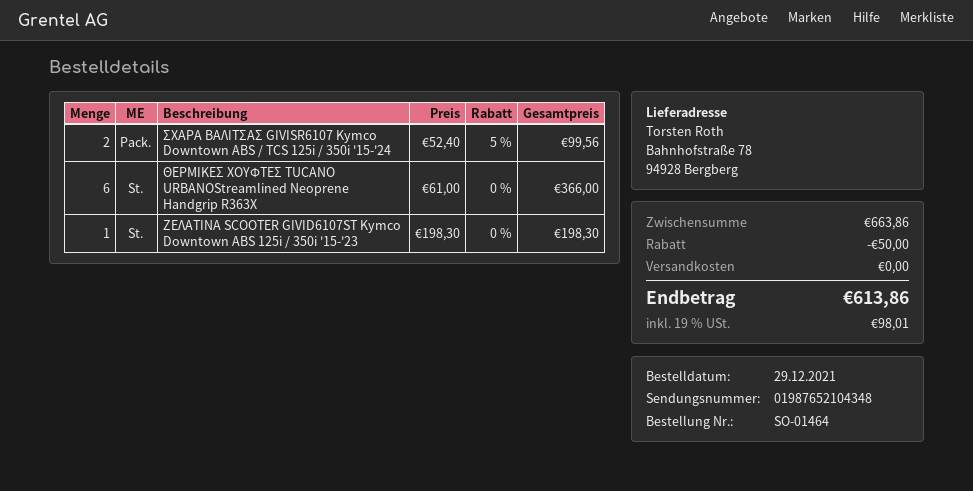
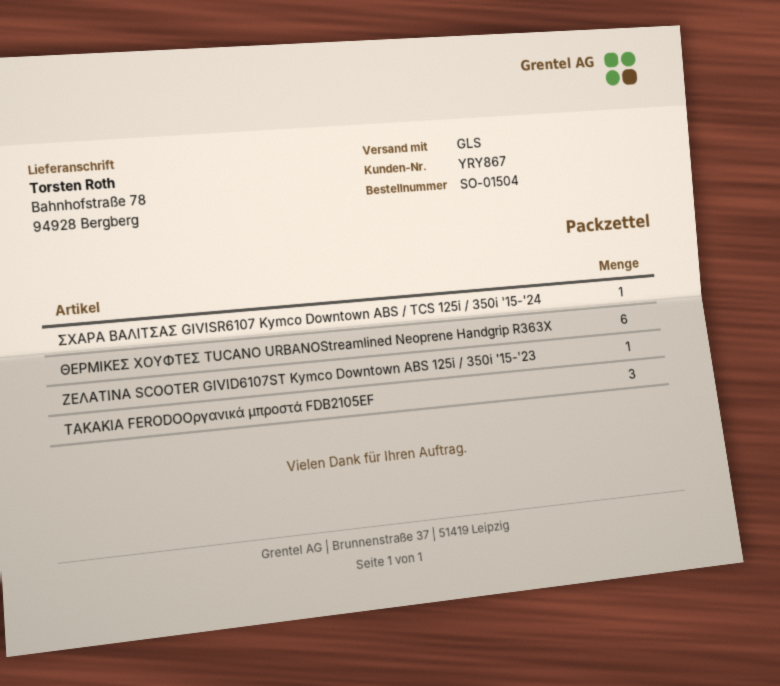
order number: SO-01464 -> SO-01504
ΣΧΑΡΑ ΒΑΛΙΤΣΑΣ GIVISR6107 Kymco Downtown ABS / TCS 125i / 350i '15-'24: 2 -> 1
ΤΑΚΑΚΙΑ FERODOΟργανικά μπροστά FDB2105EF: none -> 3

